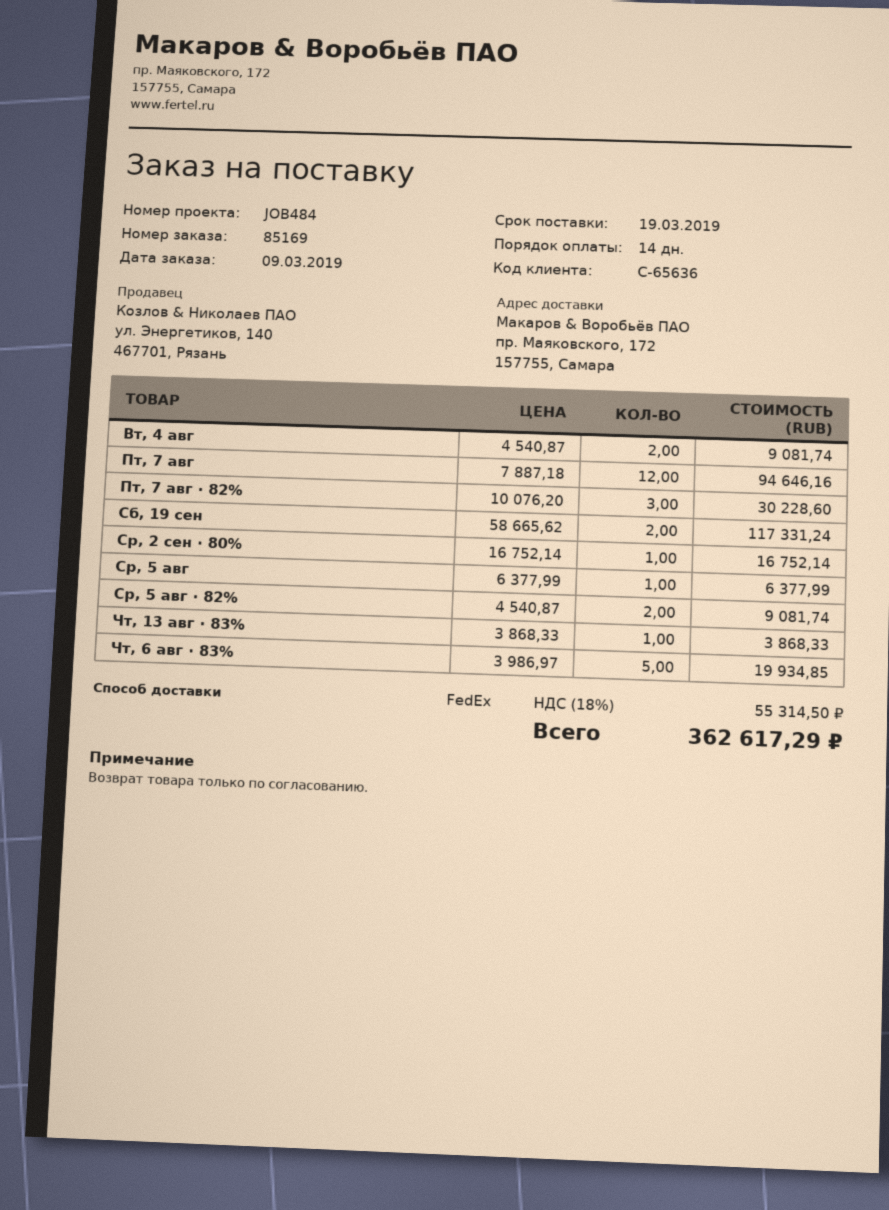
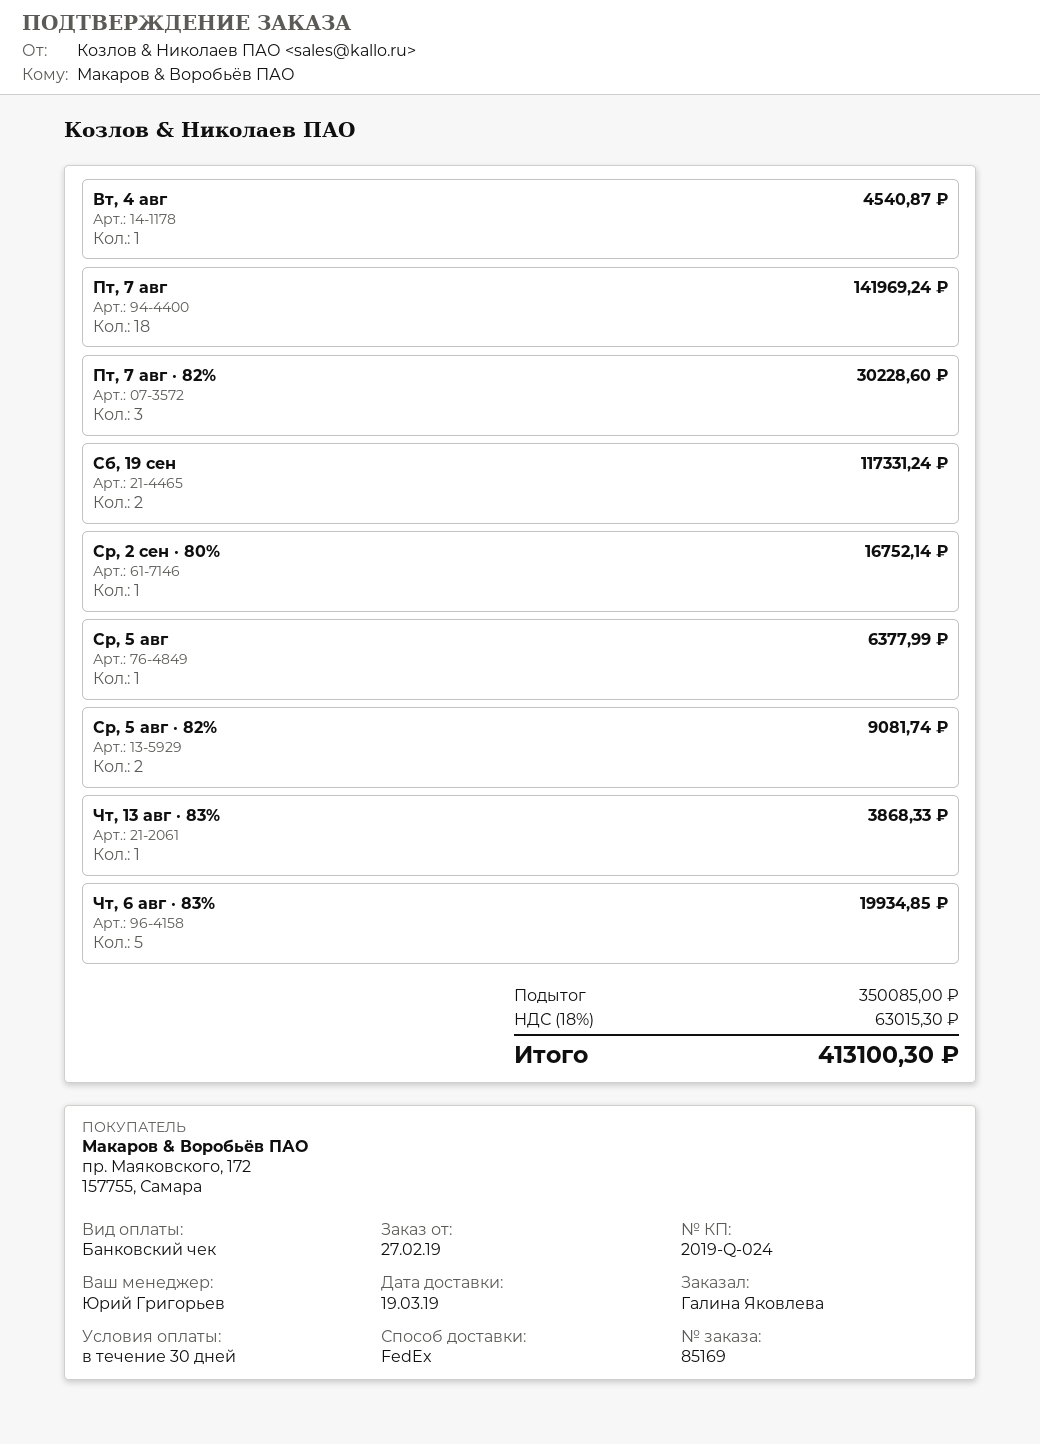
order date: 2019-03-09 -> 2019-02-27
payment terms: 14 days -> 30 days
Вт, 4 авг: 2 for 9081.74 -> 1 for 4540.87
Пт, 7 авг: 12 for 94646.16 -> 18 for 141969.24
tax: 18% = 55314.50 -> 18% = 63015.30
total: 362617.29 -> 413100.30

